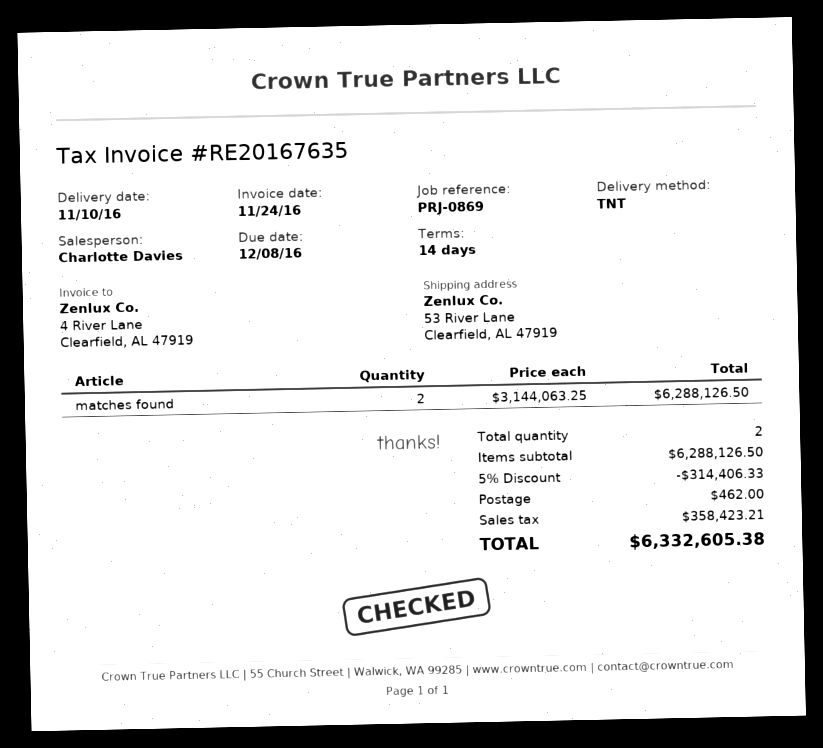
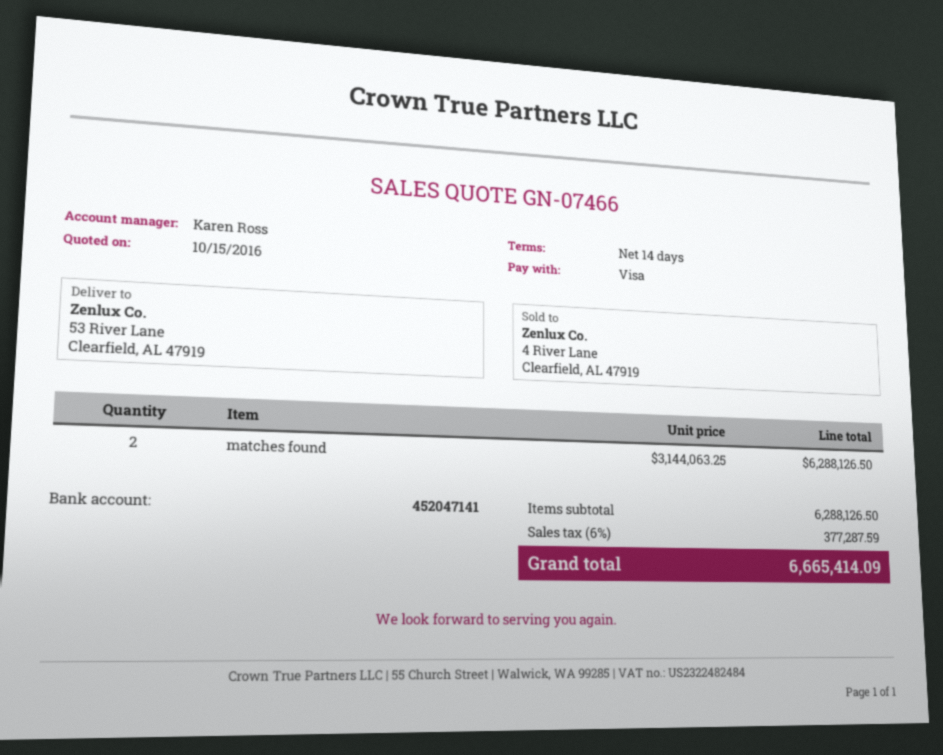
sales rep: Charlotte Davies -> Karen Ross
discount: 5% = 314406.33 -> none
shipping: 462.00 -> none
tax: 358423.21 -> 377287.59
total: 6332605.38 -> 6665414.09

